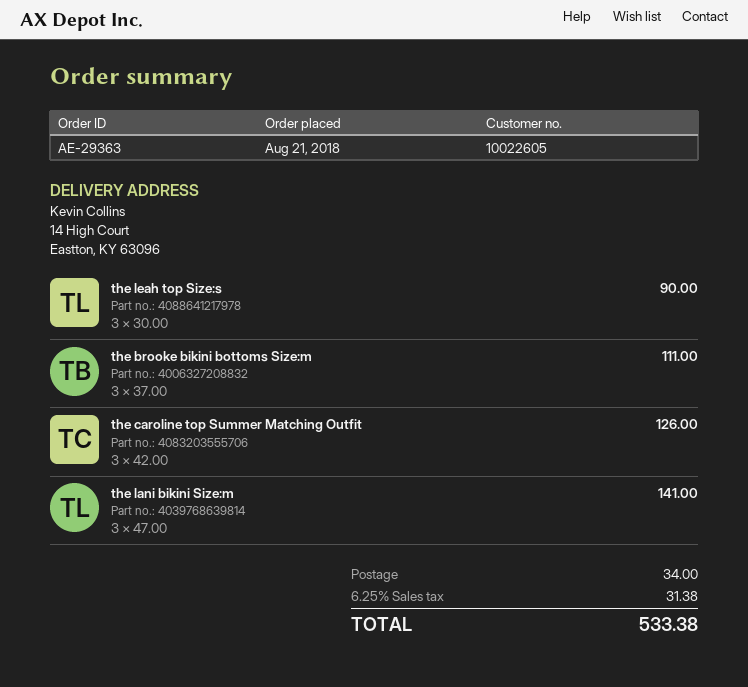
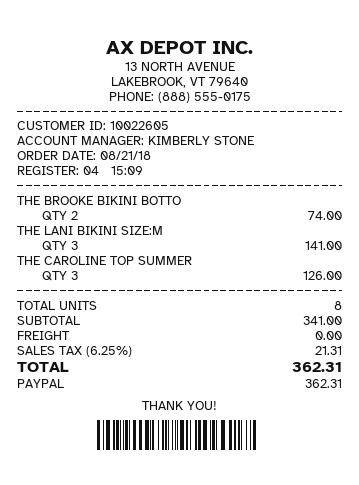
the leah top Size:s: 3 for 90.00 -> none
the brooke bikini bottoms Size:m: 3 for 111.00 -> 2 for 74.00
shipping: 34.00 -> 0.00
tax: 6.25% = 31.38 -> 6.25% = 21.31
total: 533.38 -> 362.31

